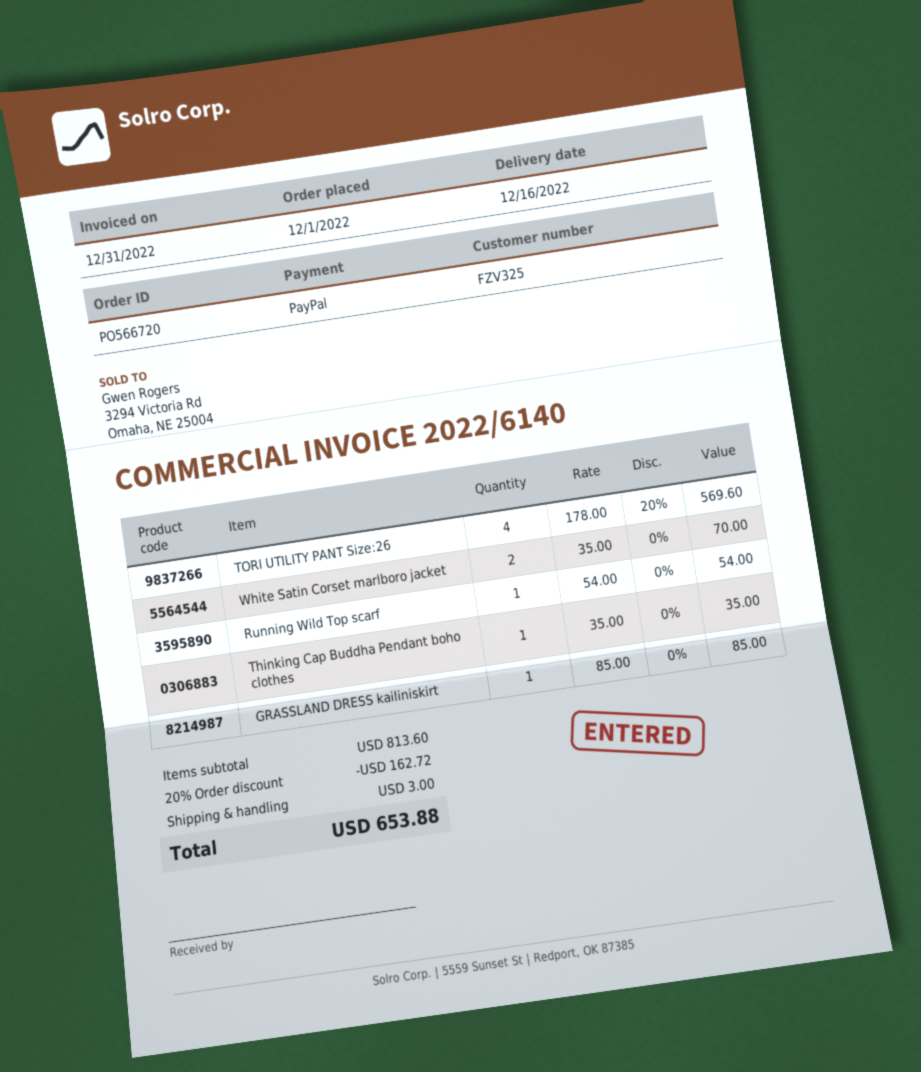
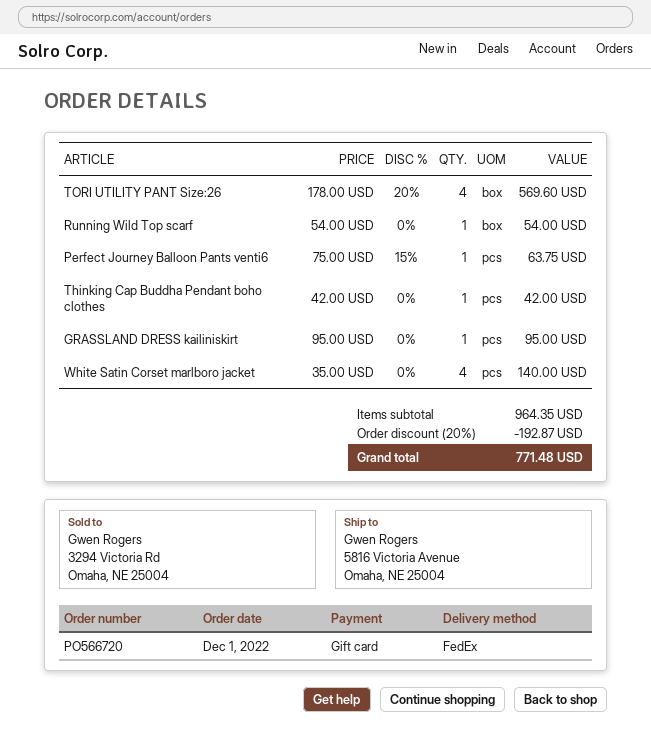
payment method: PayPal -> gift card
White Satin Corset marlboro jacket: 2 x 35.00 = 70.00 -> 4 x 35.00 = 140.00
Thinking Cap Buddha Pendant boho clothes: 1 x 35.00 = 35.00 -> 1 x 42.00 = 42.00
GRASSLAND DRESS kailiniskirt: 1 x 85.00 = 85.00 -> 1 x 95.00 = 95.00
Perfect Journey Balloon Pants venti6: none -> 1 x 75.00 - 15% = 63.75
subtotal: 813.60 -> 964.35
discount: 20% = 162.72 -> 20% = 192.87
shipping: 3.00 -> none
total: 653.88 -> 771.48

